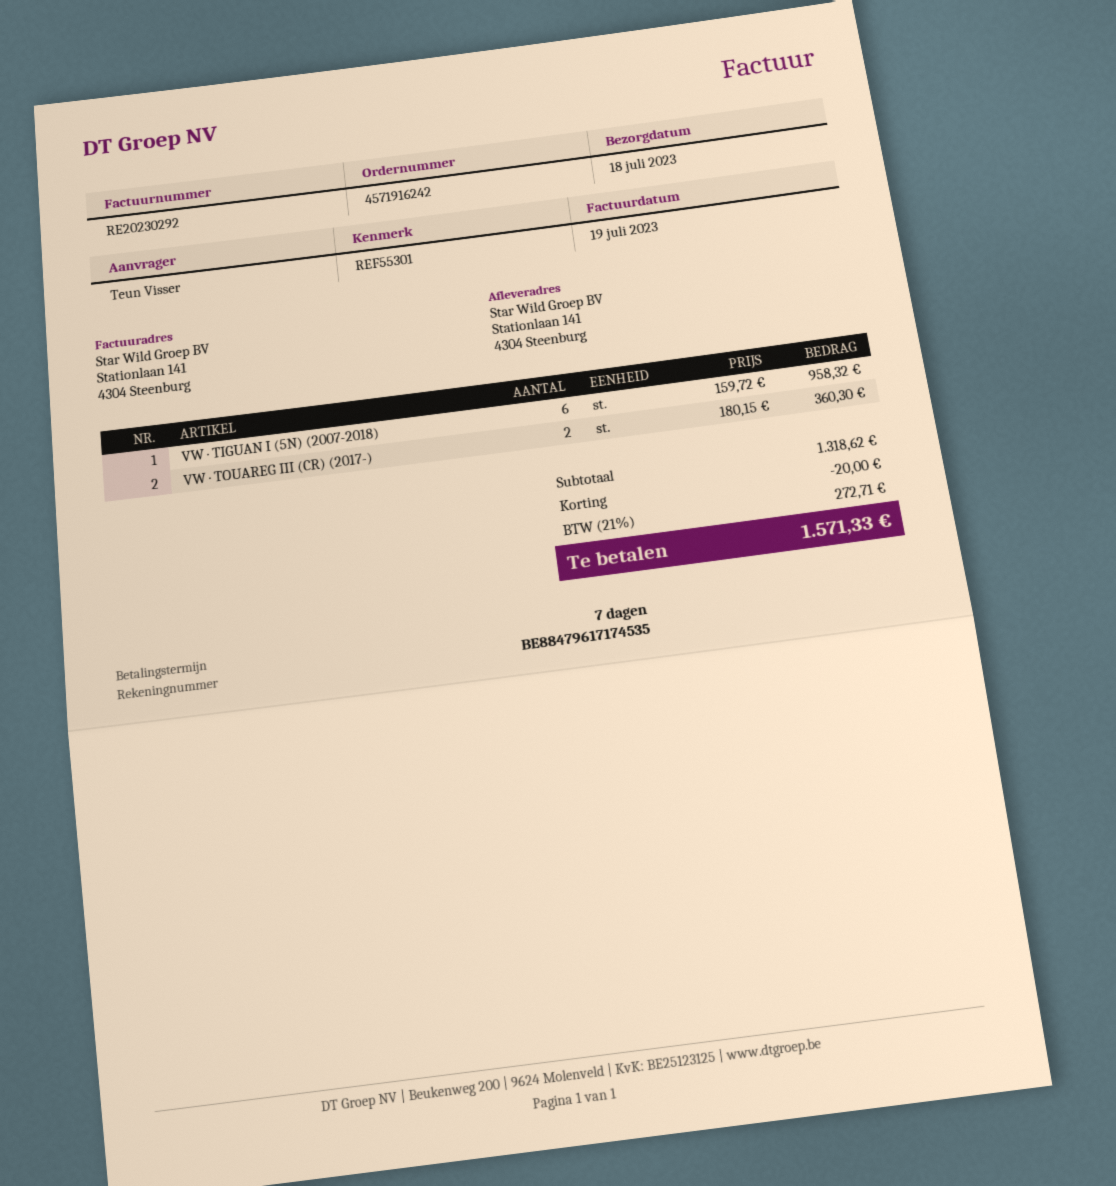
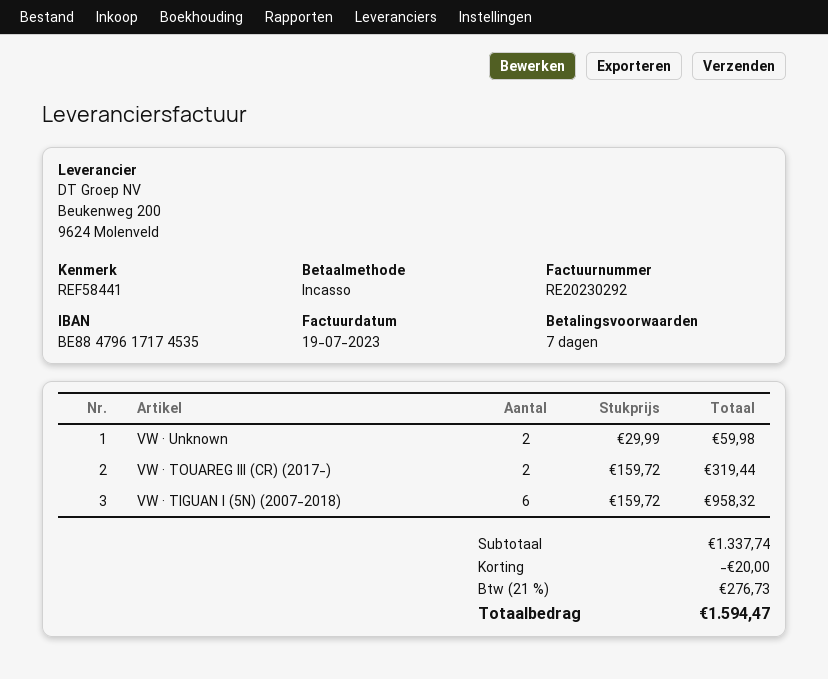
reference: REF55301 -> REF58441
VW · TOUAREG III (CR) (2017-): 2 x 180.15 = 360.30 -> 2 x 159.72 = 319.44
VW · Unknown: none -> 2 x 29.99 = 59.98
subtotal: 1318.62 -> 1337.74
tax: 21% = 272.71 -> 21% = 276.73
total: 1571.33 -> 1594.47

